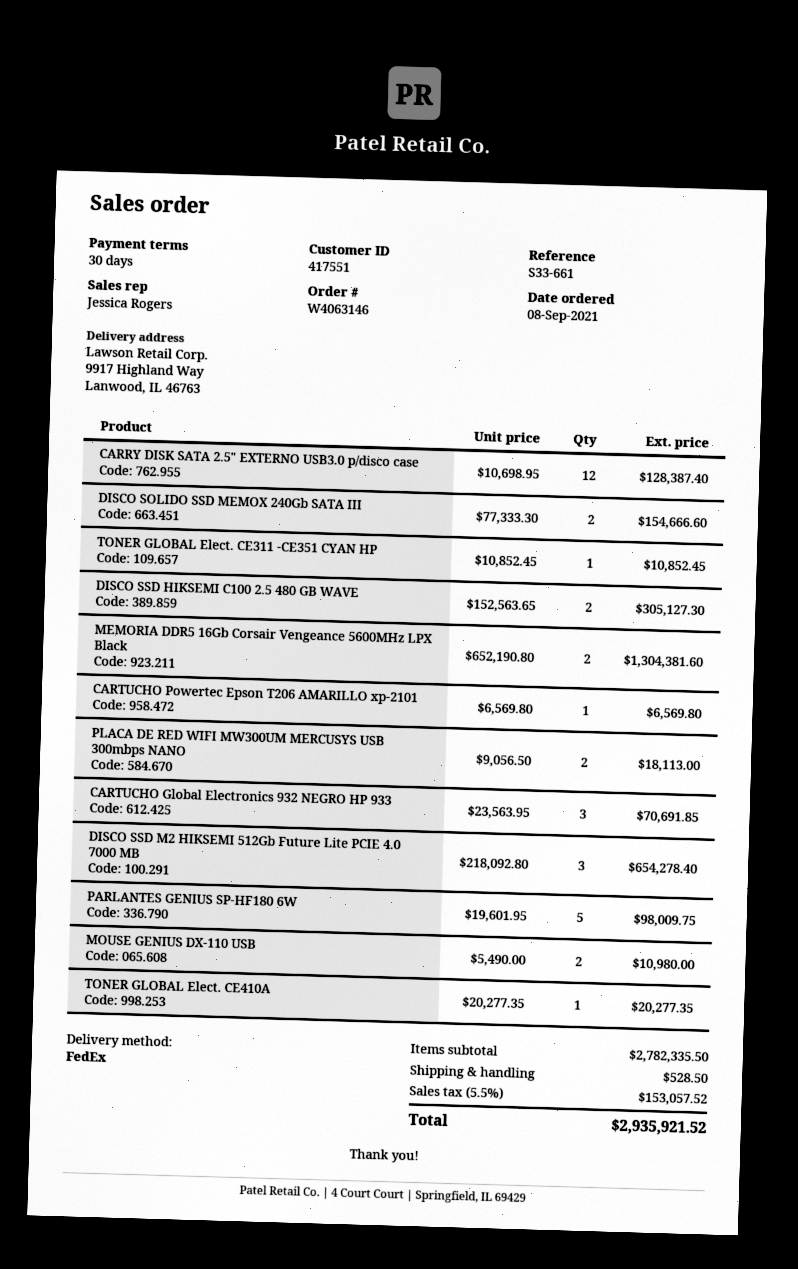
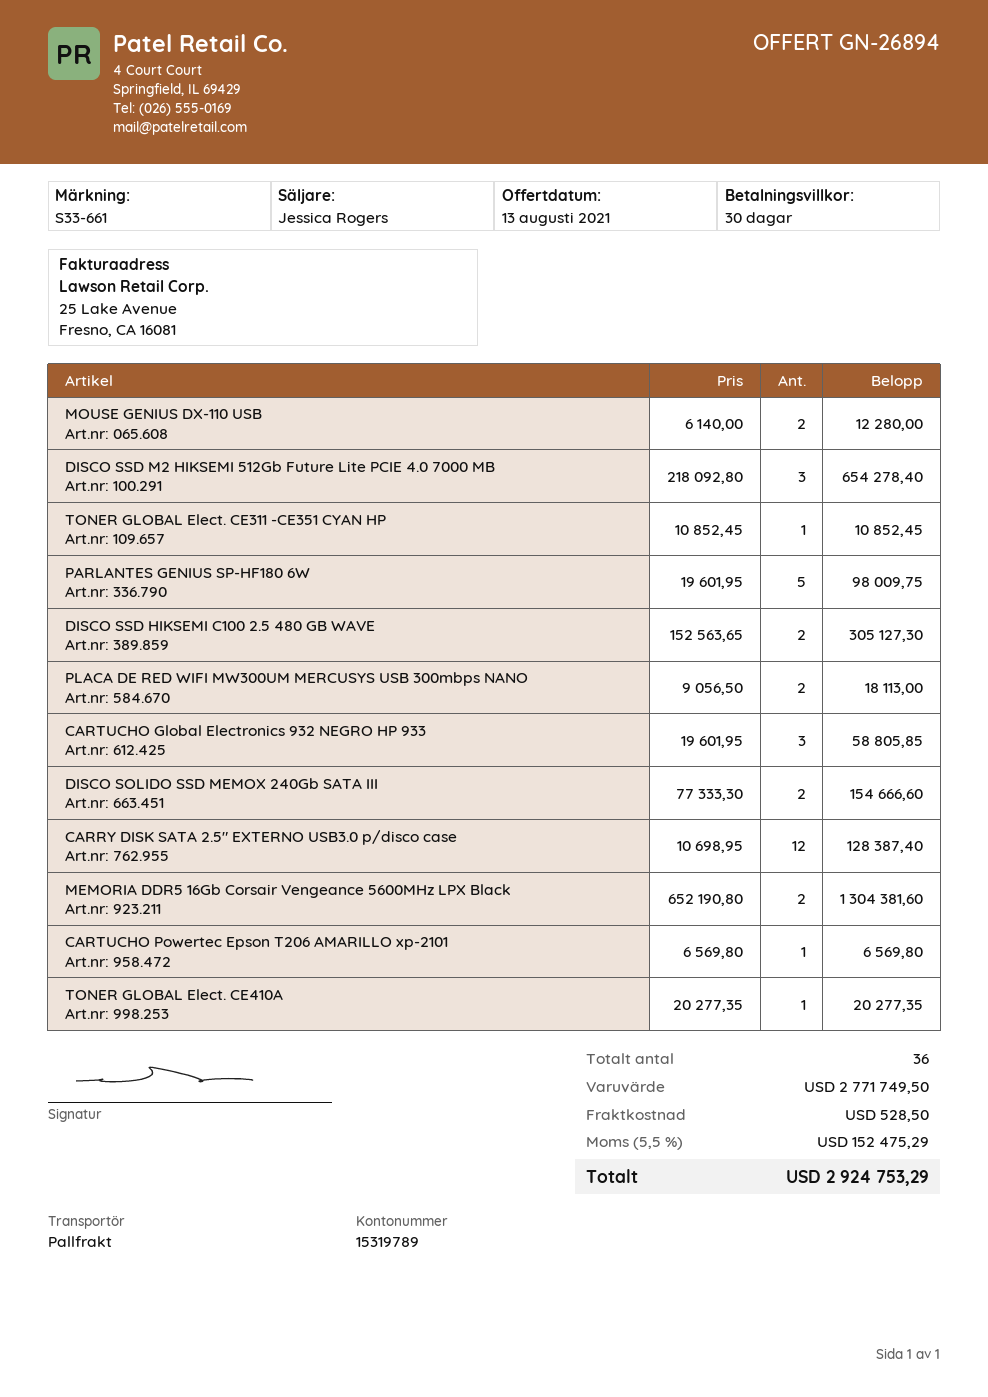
shipping method: FedEx -> pallet freight
CARTUCHO Global Electronics 932 NEGRO HP 933: 3 x 23563.95 = 70691.85 -> 3 x 19601.95 = 58805.85
MOUSE GENIUS DX-110 USB: 2 x 5490.00 = 10980.00 -> 2 x 6140.00 = 12280.00
subtotal: 2782335.50 -> 2771749.50
tax: 5.5% = 153057.52 -> 5.5% = 152475.29
total: 2935921.52 -> 2924753.29

